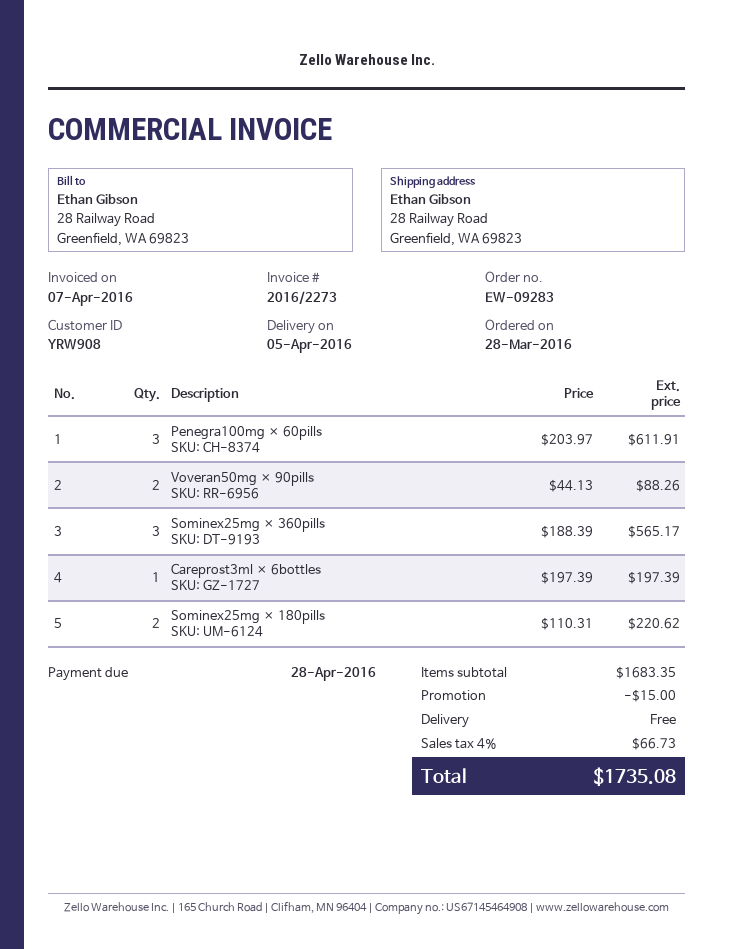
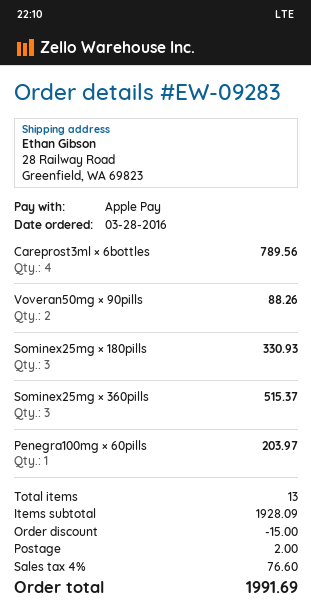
Penegra100mg × 60pills: 3 for 611.91 -> 1 for 203.97
Sominex25mg × 360pills: 3 for 565.17 -> 3 for 515.37
Careprost3ml × 6bottles: 1 for 197.39 -> 4 for 789.56
Sominex25mg × 180pills: 2 for 220.62 -> 3 for 330.93
subtotal: 1683.35 -> 1928.09
shipping: 0.00 -> 2.00
tax: 4% = 66.73 -> 4% = 76.60
total: 1735.08 -> 1991.69

